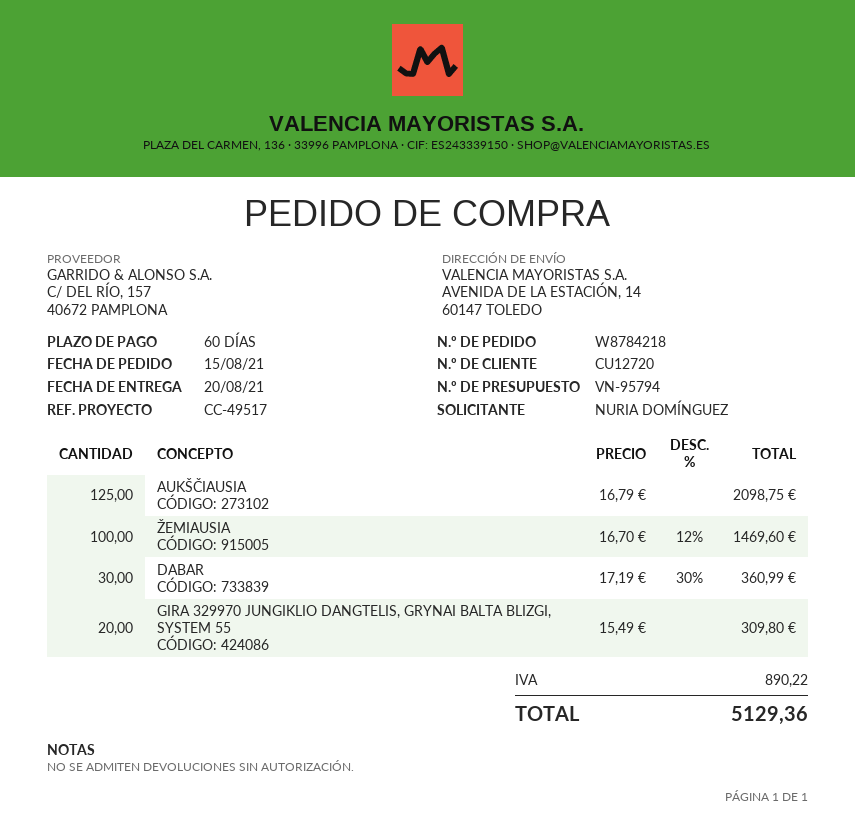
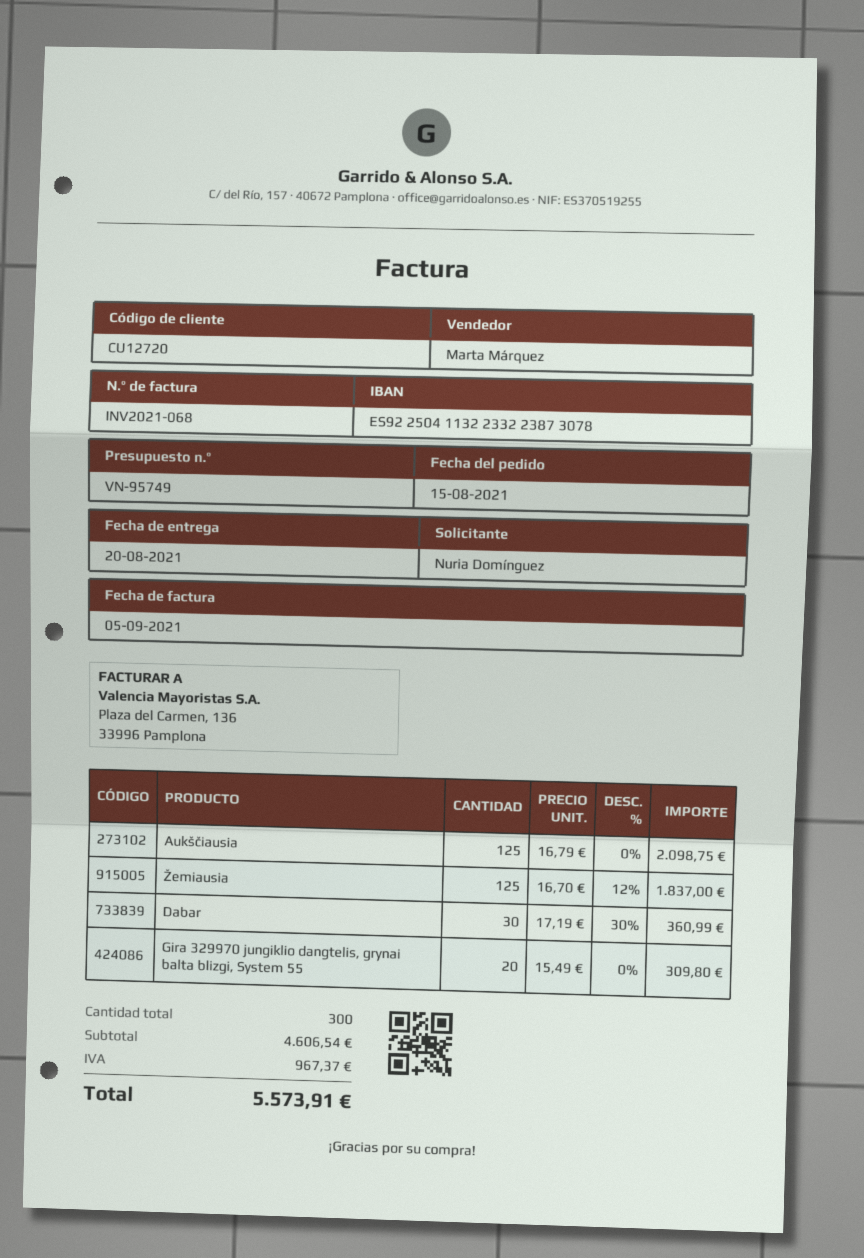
quote number: VN-95794 -> VN-95749
ŽEMIAUSIA: 100 x 16.70 - 12% = 1469.60 -> 125 x 16.70 - 12% = 1837.00
tax: 890.22 -> 967.37
total: 5129.36 -> 5573.91

